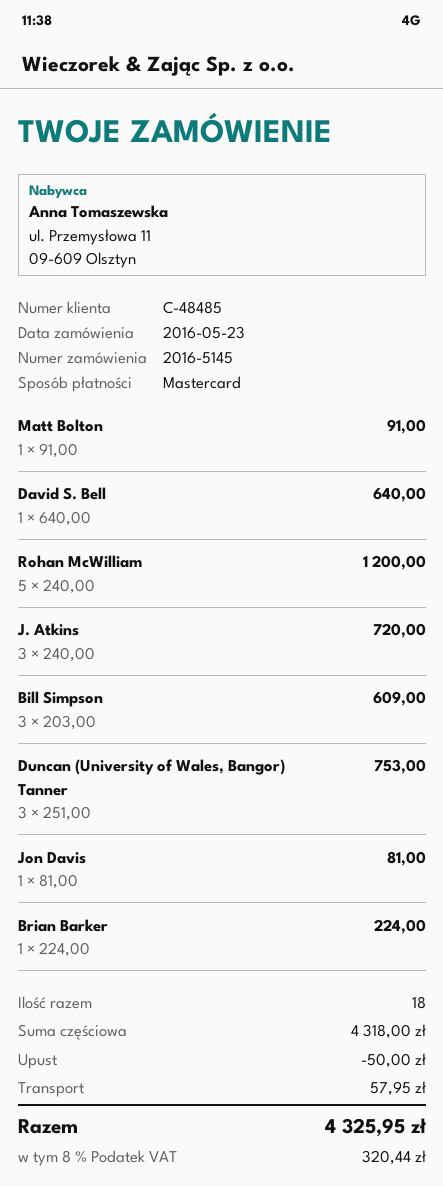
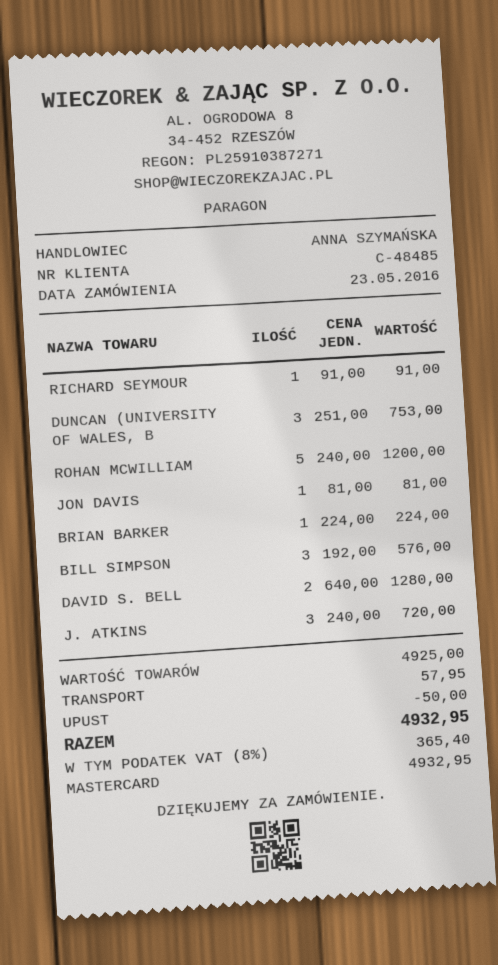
Matt Bolton: 1 x 91.00 = 91.00 -> none
David S. Bell: 1 x 640.00 = 640.00 -> 2 x 640.00 = 1280.00
Bill Simpson: 3 x 203.00 = 609.00 -> 3 x 192.00 = 576.00
RICHARD SEYMOUR: none -> 1 x 91.00 = 91.00
subtotal: 4318.00 -> 4925.00
tax: 8% = 320.44 -> 8% = 365.40
total: 4325.95 -> 4932.95

